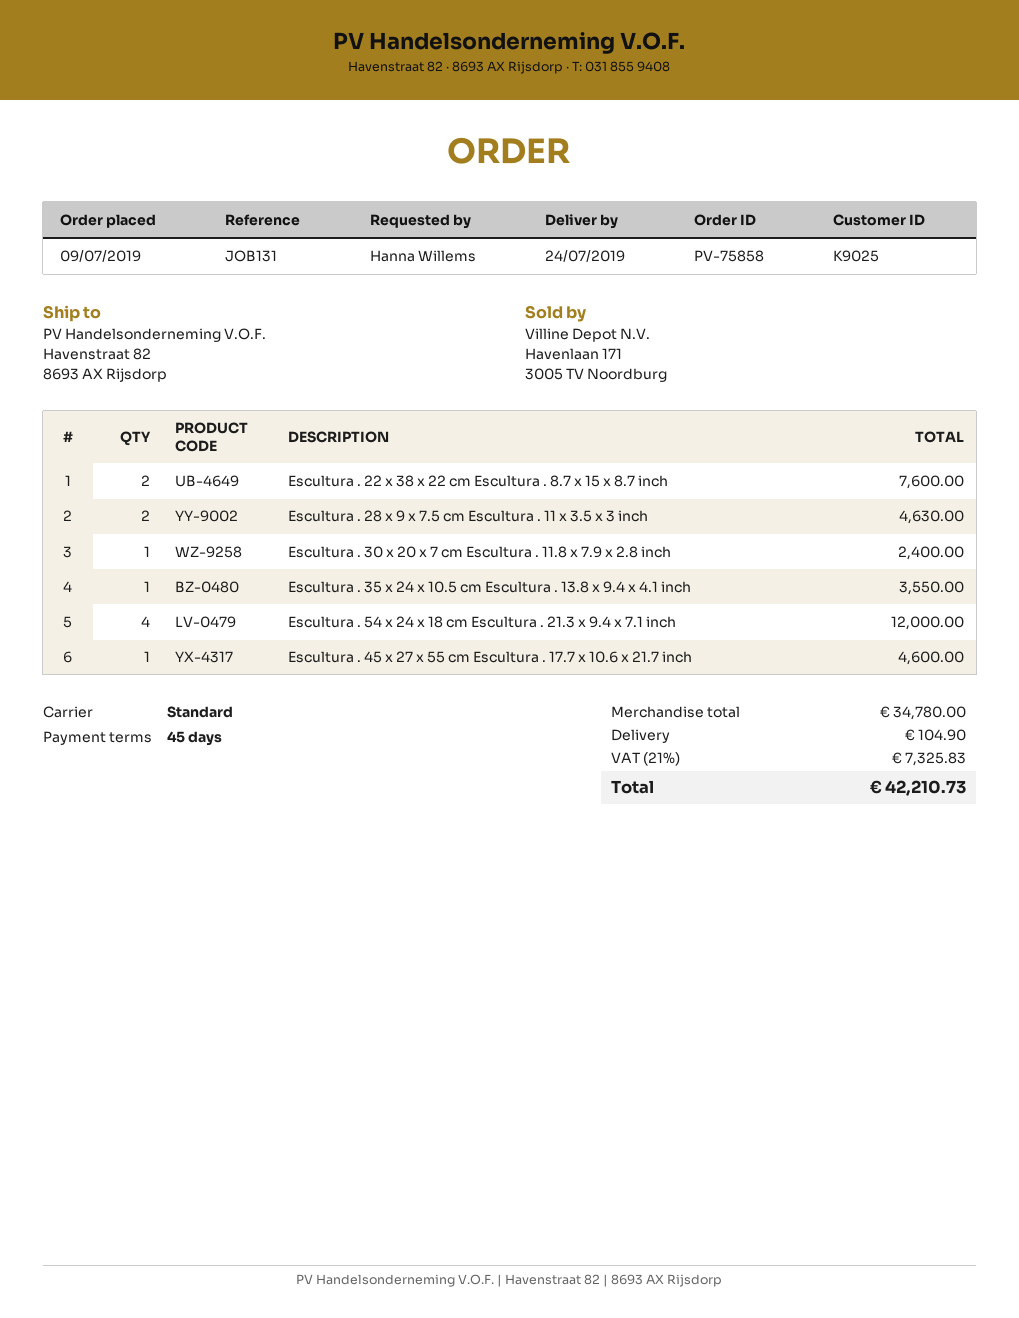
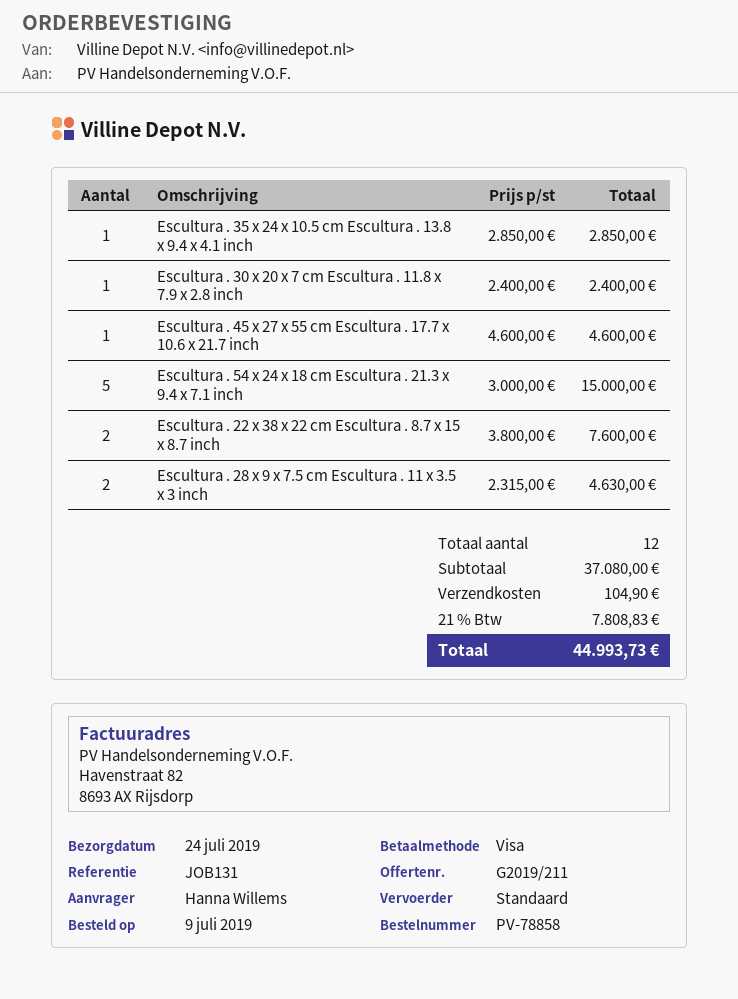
order number: PV-75858 -> PV-78858
Escultura . 35 x 24 x 10.5 cm Escultura . 13.8 x 9.4 x 4.1 inch: 1 for 3550.00 -> 1 for 2850.00
Escultura . 54 x 24 x 18 cm Escultura . 21.3 x 9.4 x 7.1 inch: 4 for 12000.00 -> 5 for 15000.00
subtotal: 34780.00 -> 37080.00
tax: 21% = 7325.83 -> 21% = 7808.83
total: 42210.73 -> 44993.73

